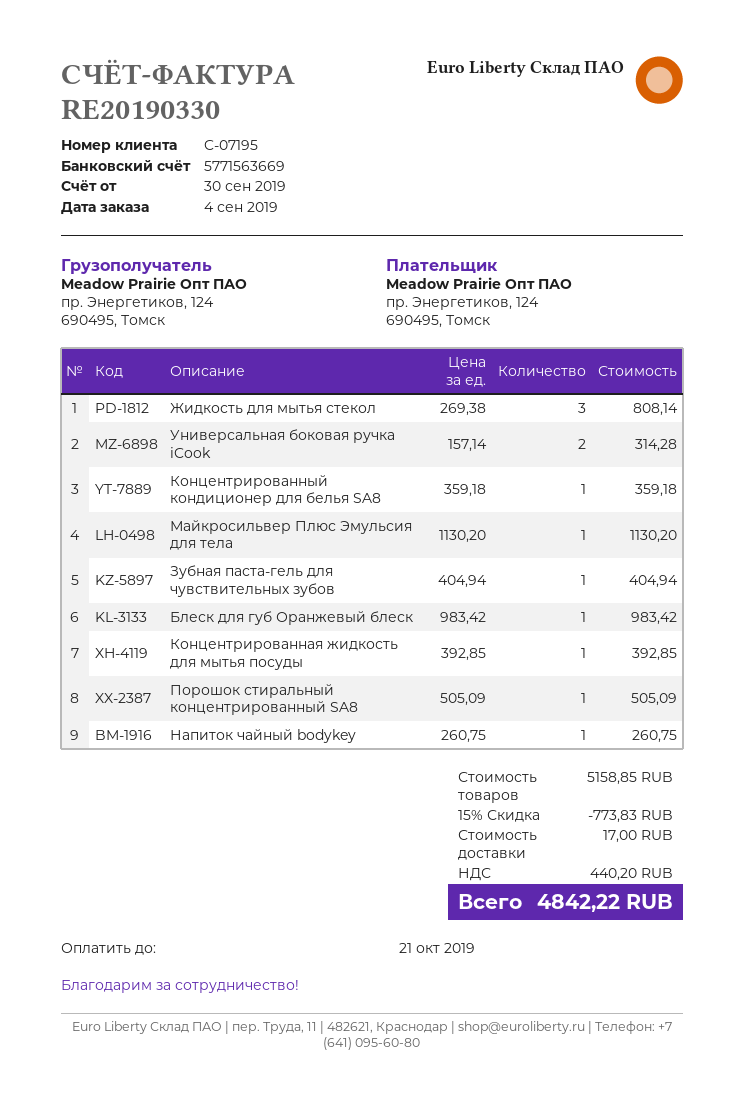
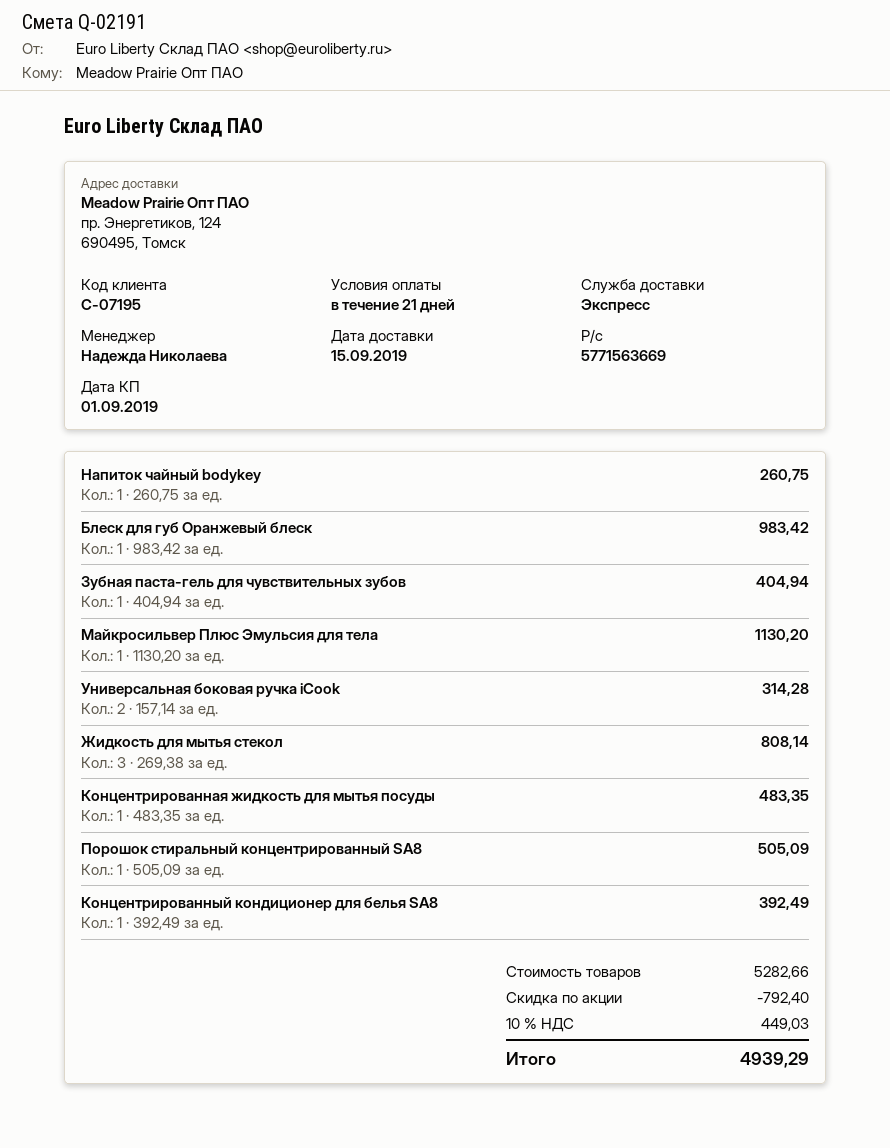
Концентрированный кондиционер для белья SA8: 1 x 359.18 = 359.18 -> 1 x 392.49 = 392.49
Концентрированная жидкость для мытья посуды: 1 x 392.85 = 392.85 -> 1 x 483.35 = 483.35
subtotal: 5158.85 -> 5282.66
discount: 773.83 -> 792.40
shipping: 17.00 -> none
tax: 440.20 -> 449.03
total: 4842.22 -> 4939.29

